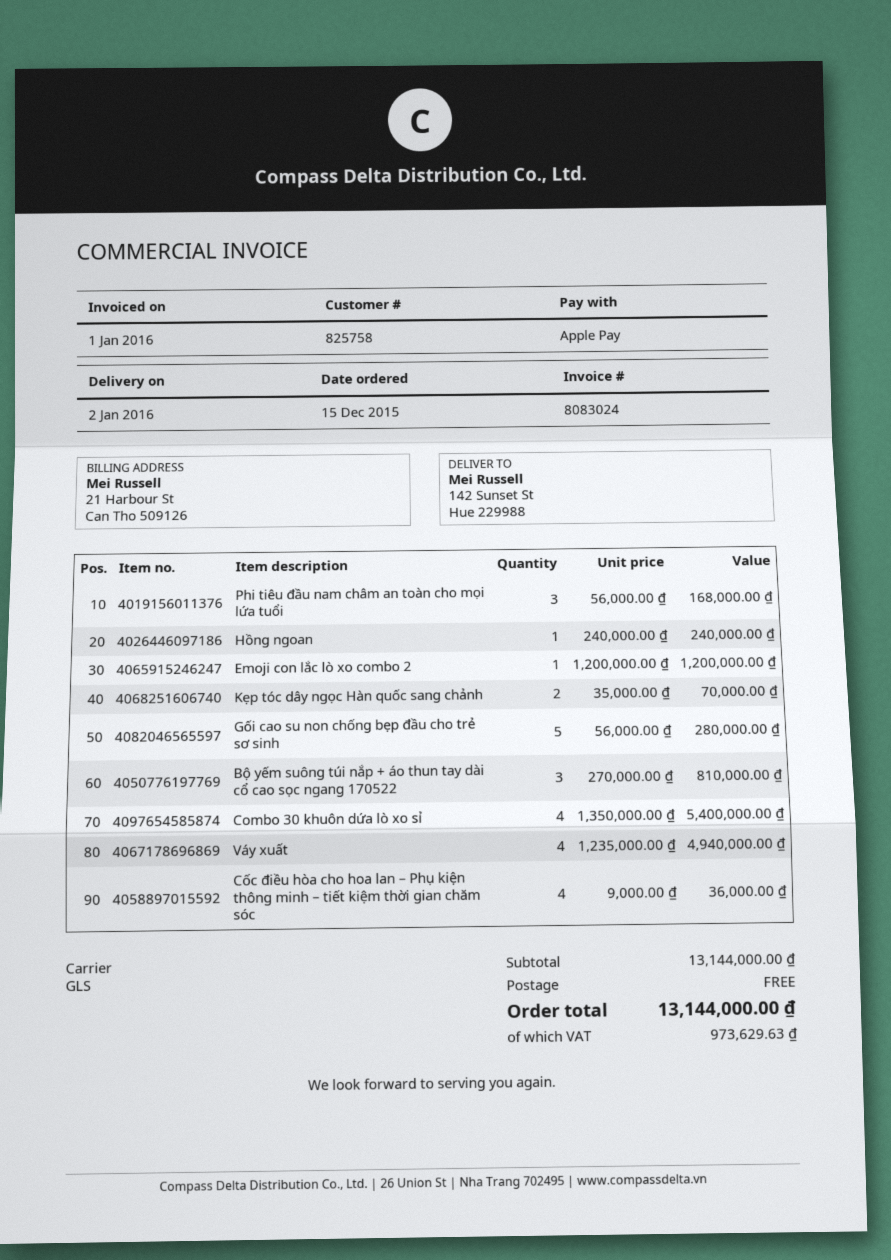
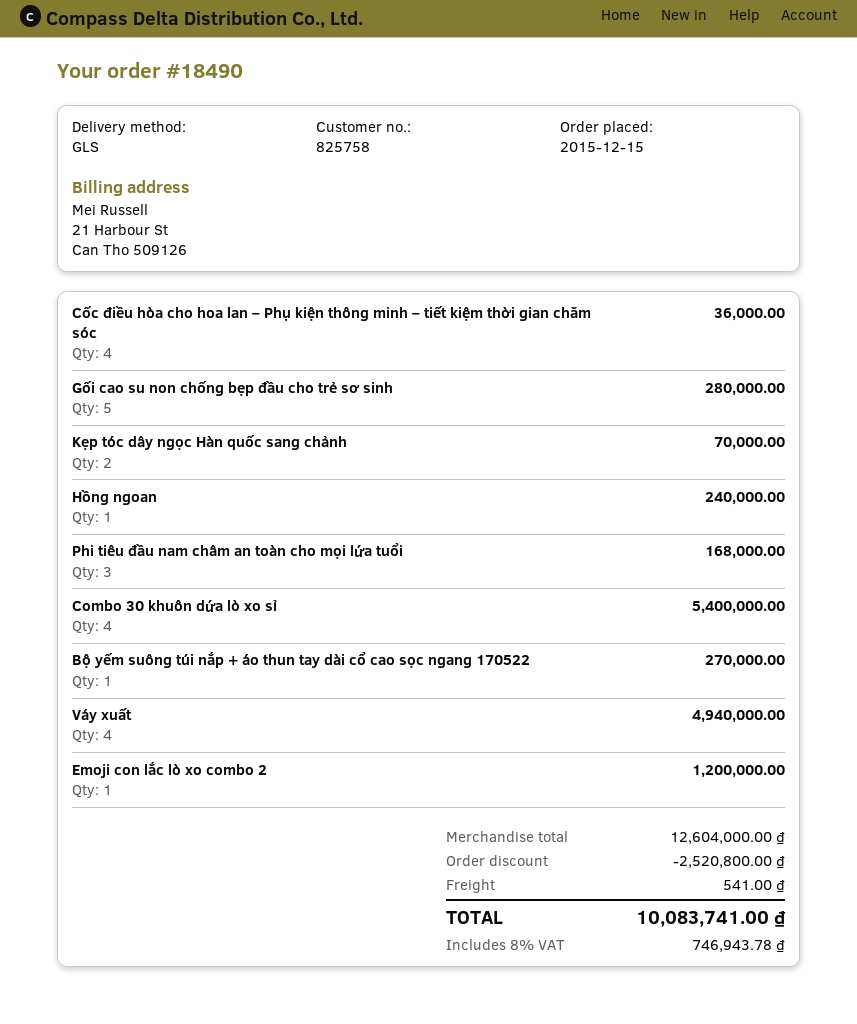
Bộ yếm suông túi nắp + áo thun tay dài cổ cao sọc ngang 170522: 3 for 810000.00 -> 1 for 270000.00
subtotal: 13144000.00 -> 12604000.00
discount: none -> 2520800.00
shipping: 0.00 -> 541.00
tax: 973629.63 -> 746943.78
total: 13144000.00 -> 10083741.00

